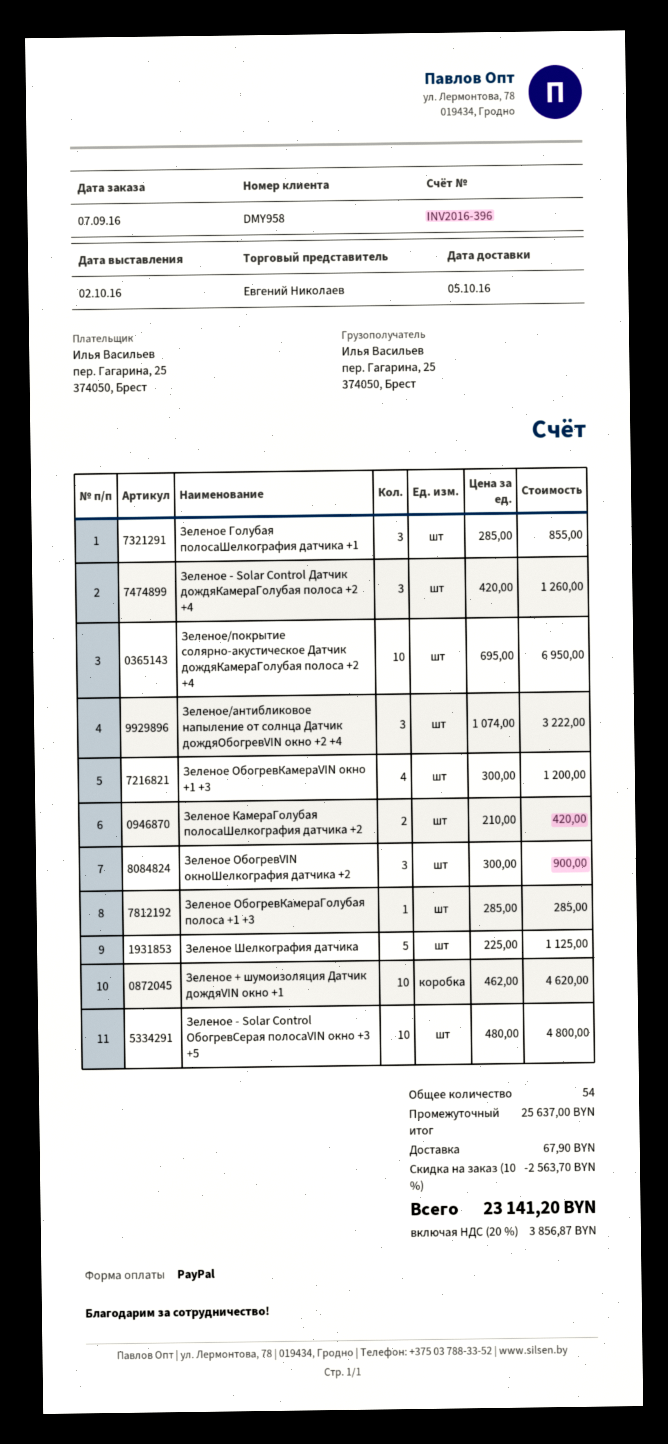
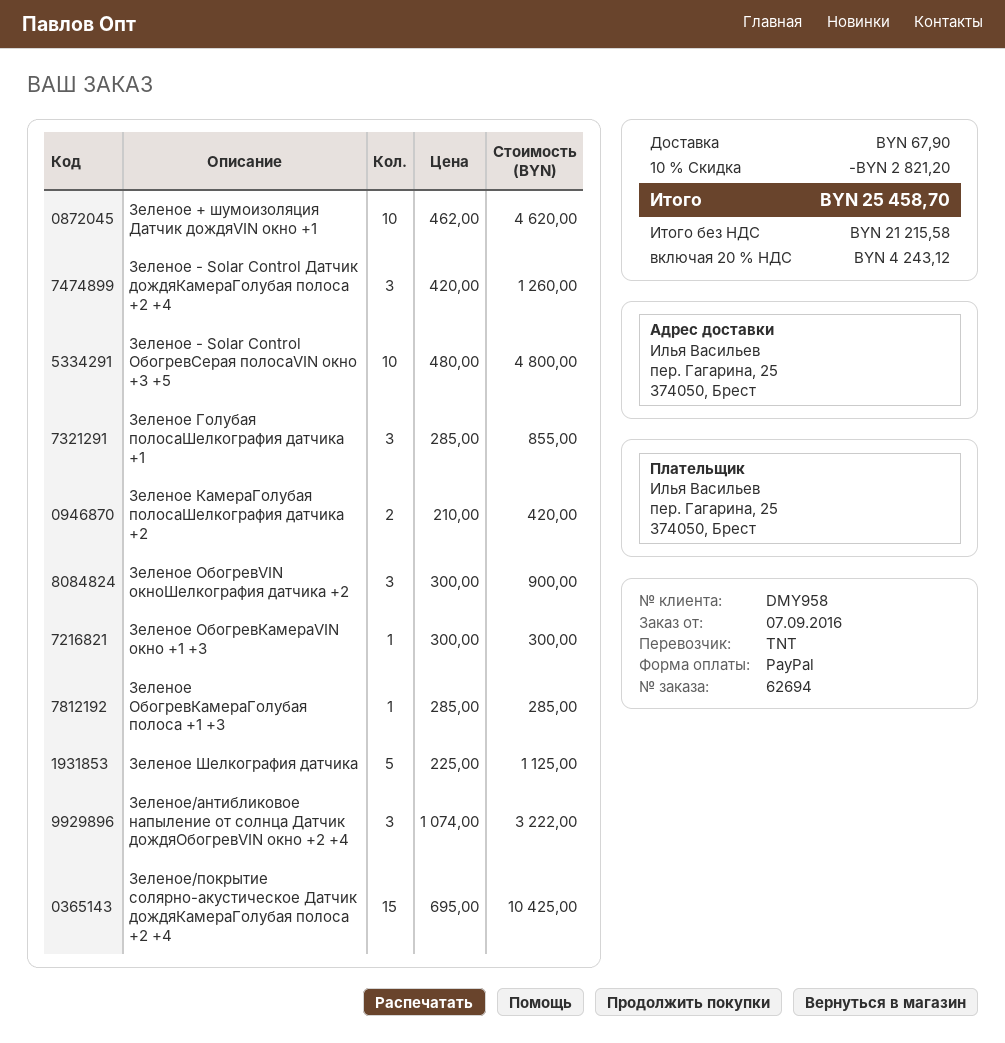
Зеленое/покрытие солярно-акустическое Датчик дождяКамераГолубая полоса +2 +4: 10 x 695.00 = 6950.00 -> 15 x 695.00 = 10425.00
Зеленое ОбогревКамераVIN окно +1 +3: 4 x 300.00 = 1200.00 -> 1 x 300.00 = 300.00
discount: 10% = 2563.70 -> 10% = 2821.20
tax: 20% = 3856.87 -> 20% = 4243.12
total: 23141.20 -> 25458.70

